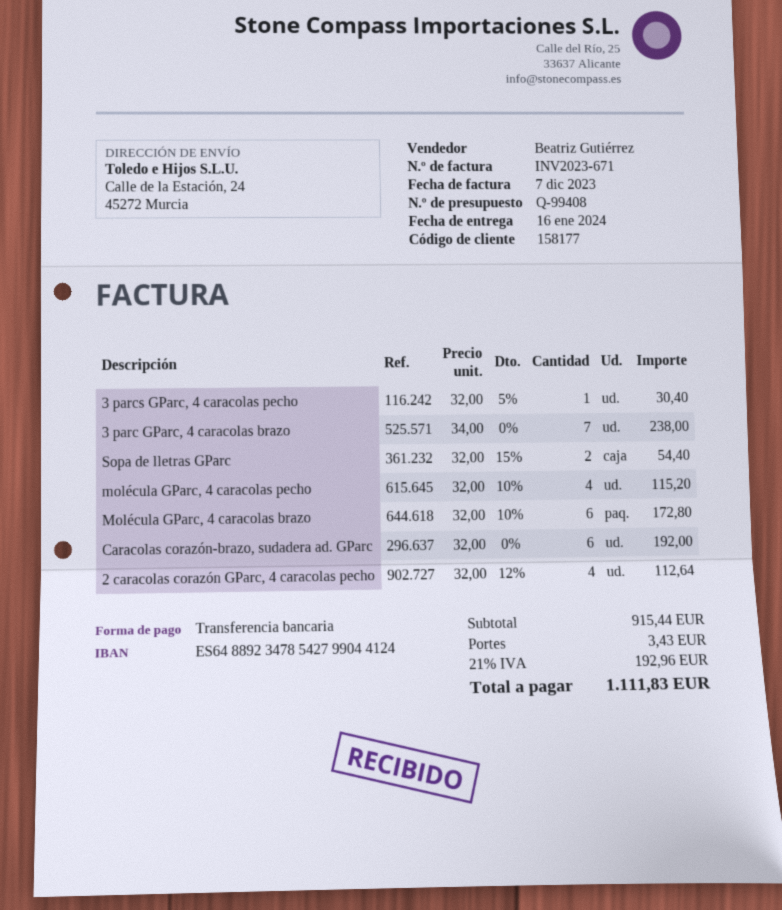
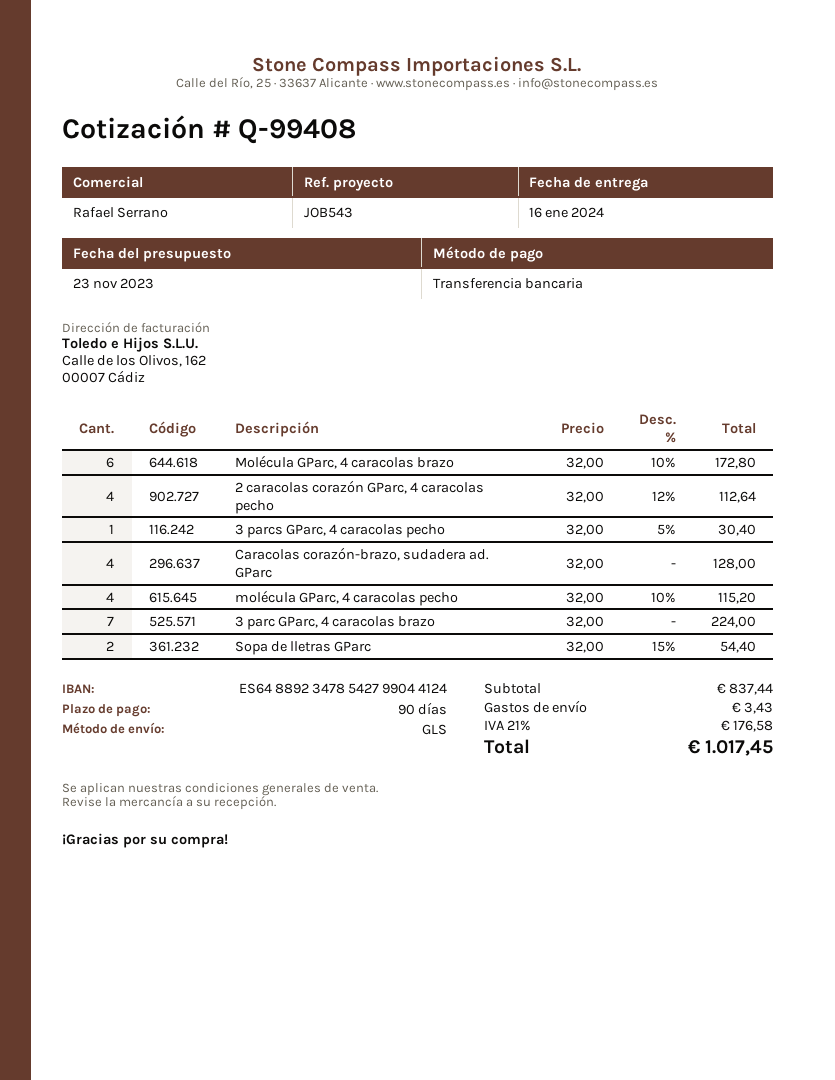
sales rep: Beatriz Gutiérrez -> Rafael Serrano
3 parc GParc, 4 caracolas brazo: 7 x 34.00 = 238.00 -> 7 x 32.00 = 224.00
Caracolas corazón-brazo, sudadera ad. GParc: 6 x 32.00 = 192.00 -> 4 x 32.00 = 128.00
subtotal: 915.44 -> 837.44
tax: 21% = 192.96 -> 21% = 176.58
total: 1111.83 -> 1017.45

